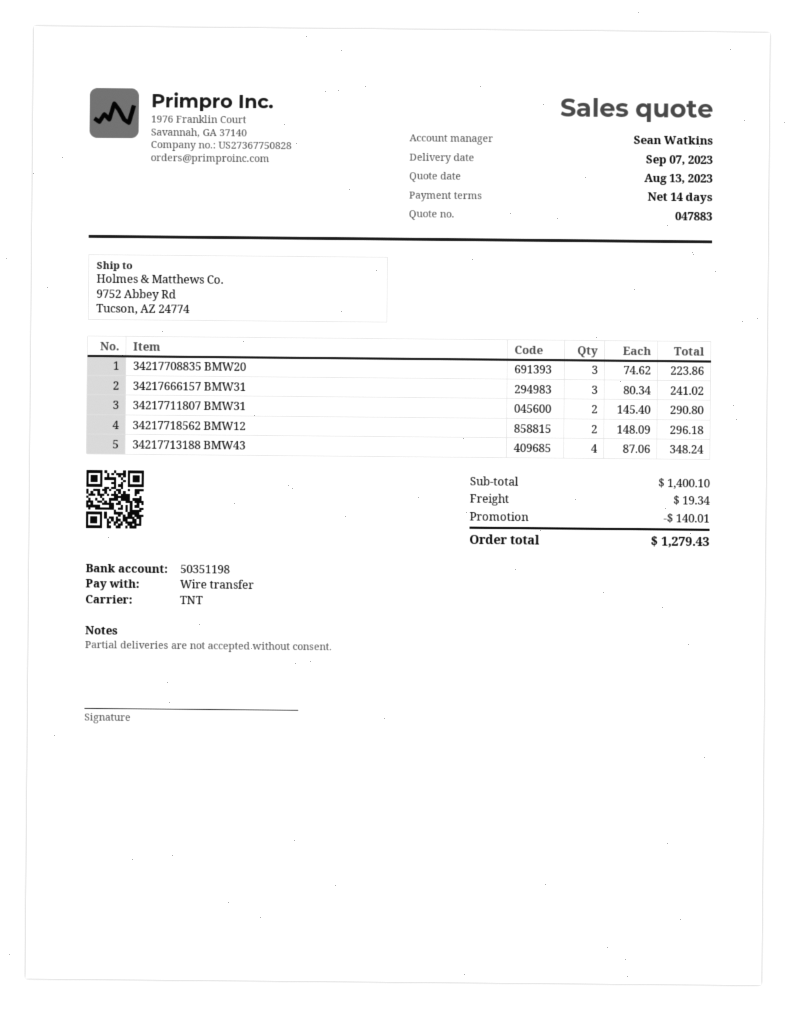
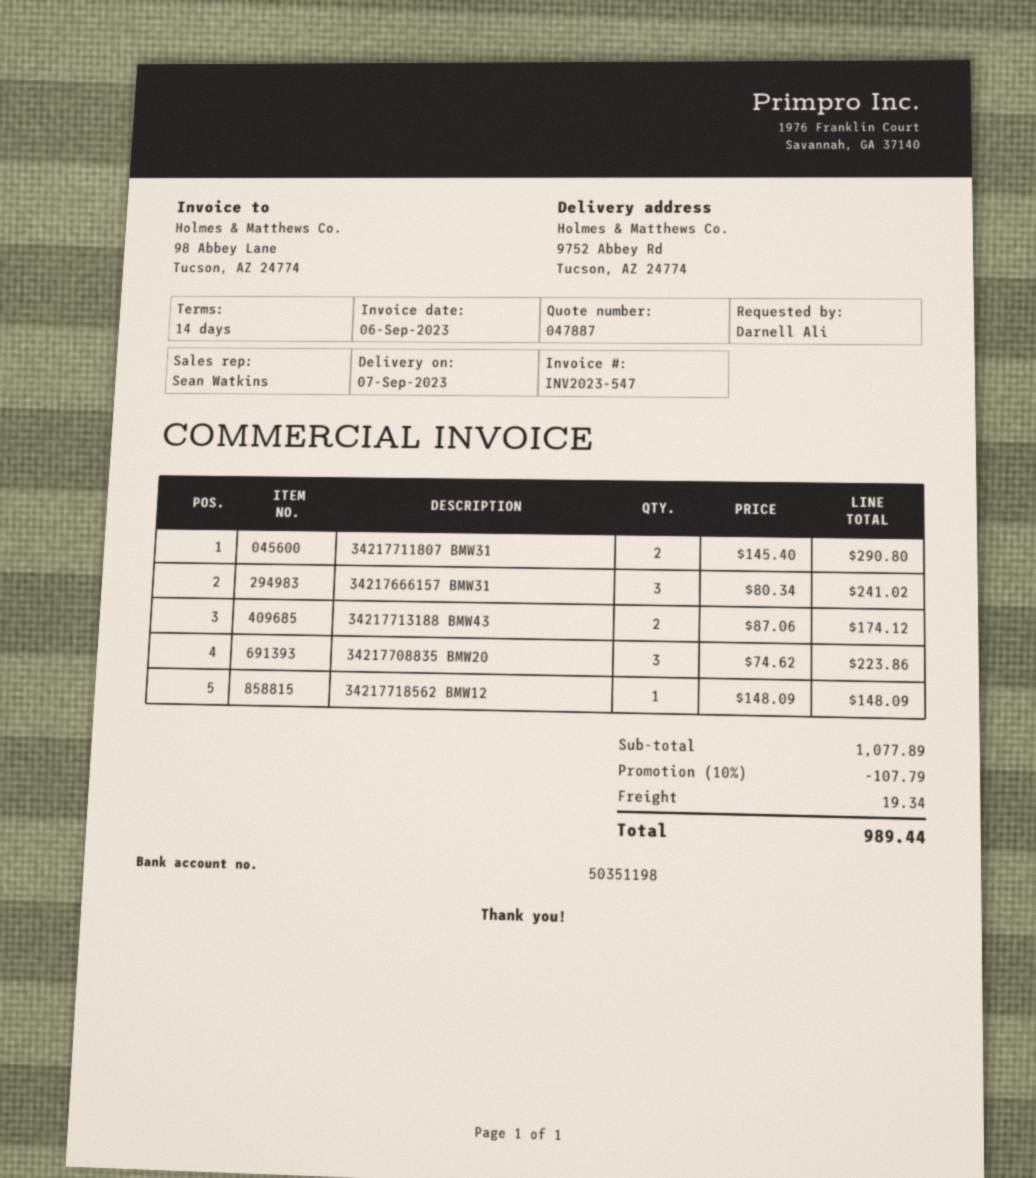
quote number: 047883 -> 047887
34217718562 BMW12: 2 x 148.09 = 296.18 -> 1 x 148.09 = 148.09
34217713188 BMW43: 4 x 87.06 = 348.24 -> 2 x 87.06 = 174.12
subtotal: 1400.10 -> 1077.89
discount: 140.01 -> 107.79
total: 1279.43 -> 989.44

